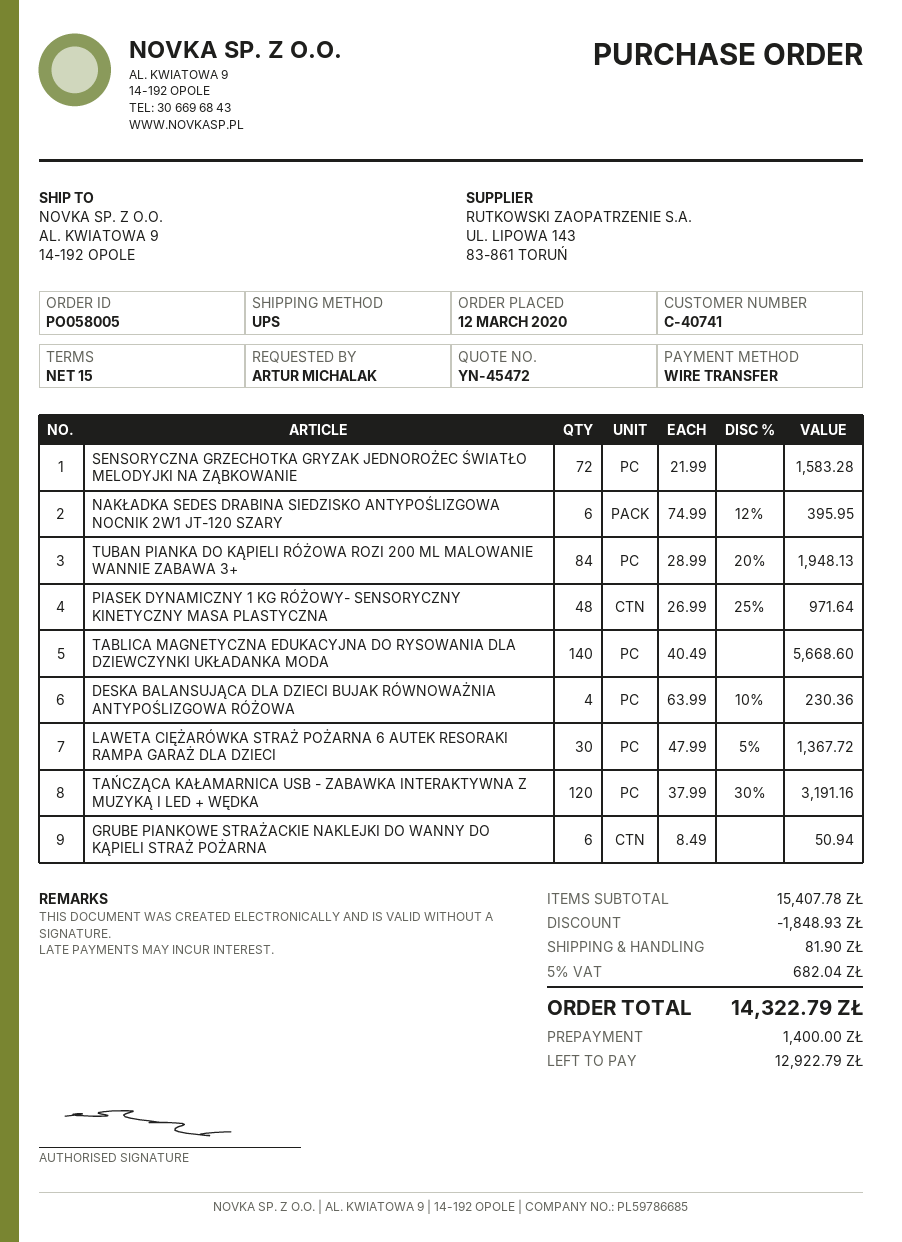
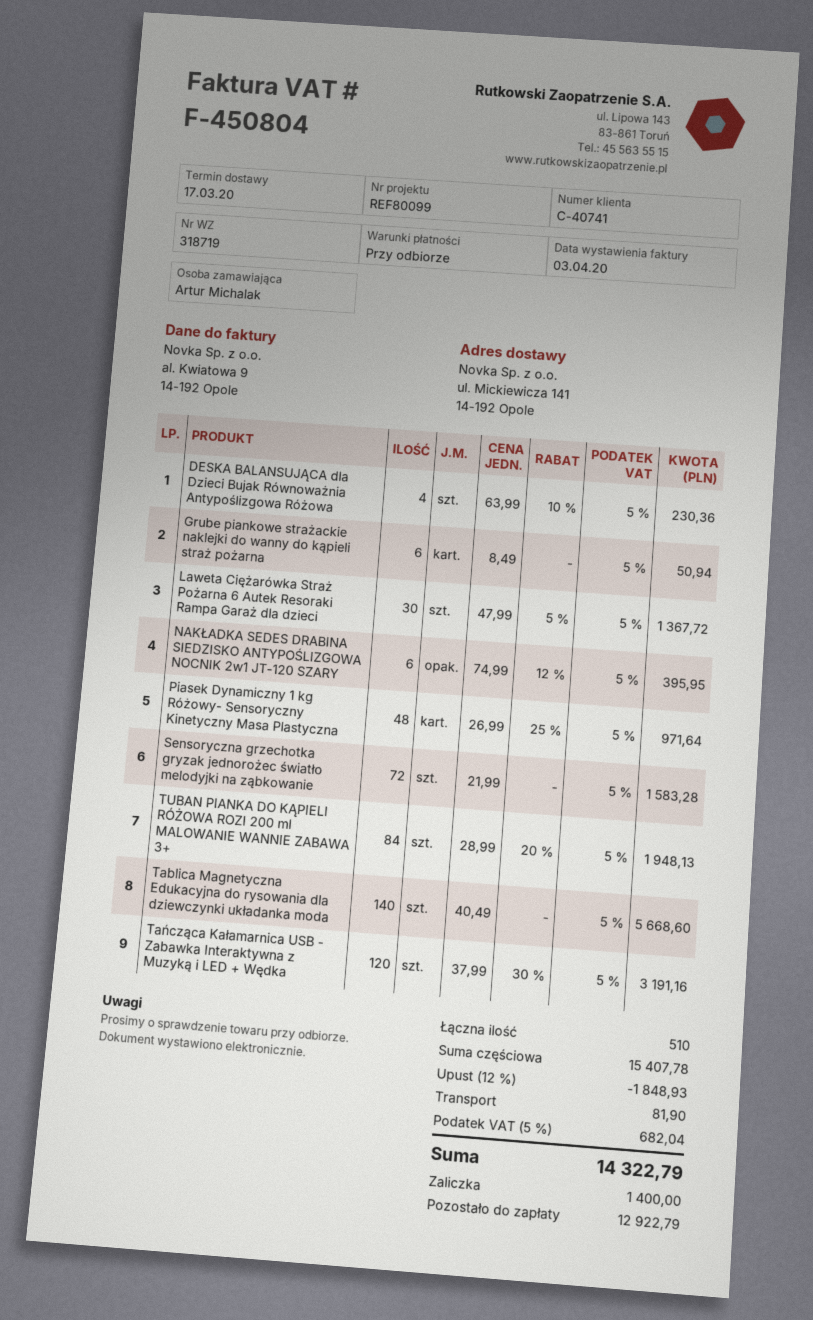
payment terms: 15 days -> on receipt
ship to: AL. KWIATOWA 9, 14-192 OPOLE -> ul. Mickiewicza 141, 14-192 Opole

